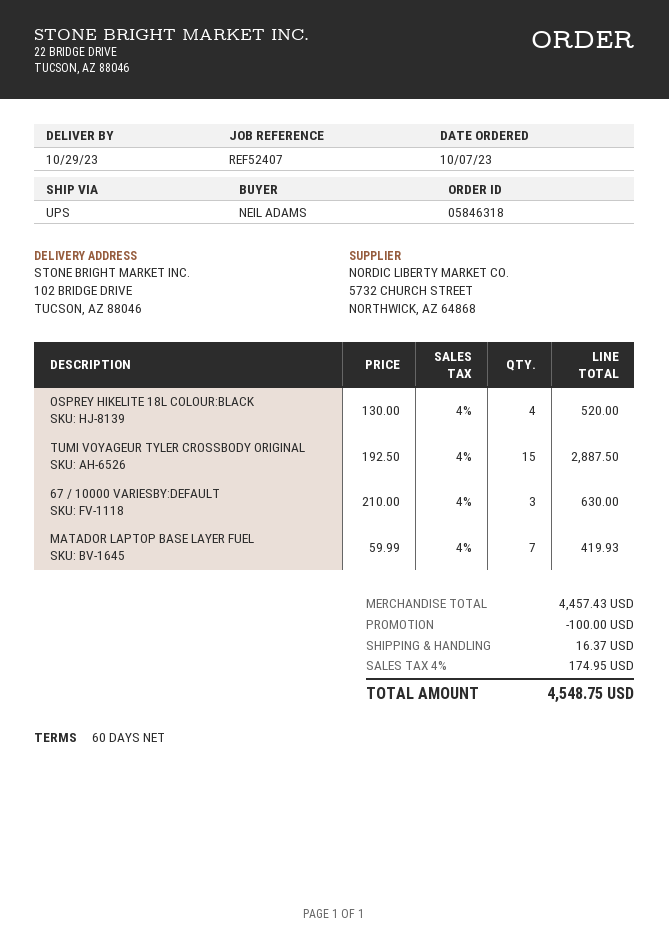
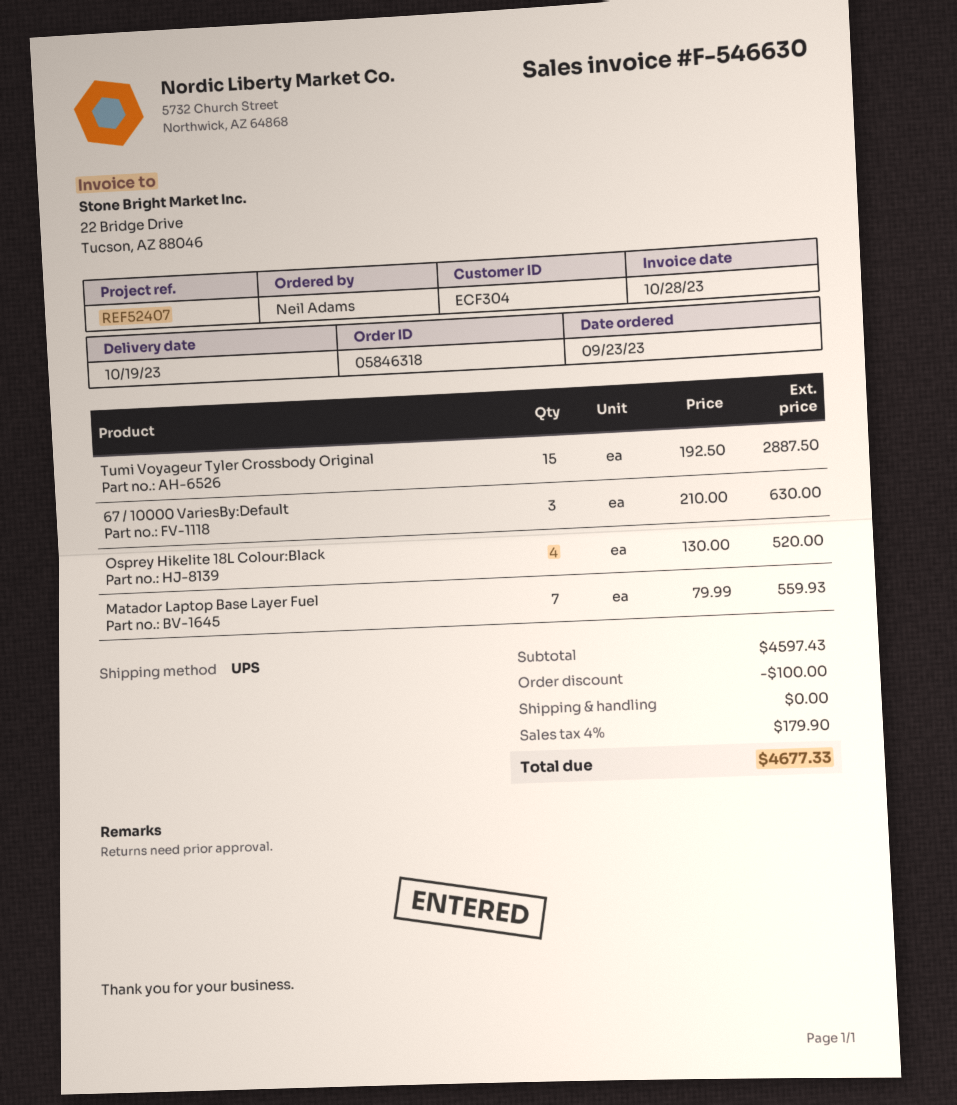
order date: 2023-10-07 -> 2023-09-23
delivery date: 2023-10-29 -> 2023-10-19
MATADOR LAPTOP BASE LAYER FUEL: 7 x 59.99 = 419.93 -> 7 x 79.99 = 559.93
subtotal: 4457.43 -> 4597.43
shipping: 16.37 -> 0.00
tax: 4% = 174.95 -> 4% = 179.90
total: 4548.75 -> 4677.33

